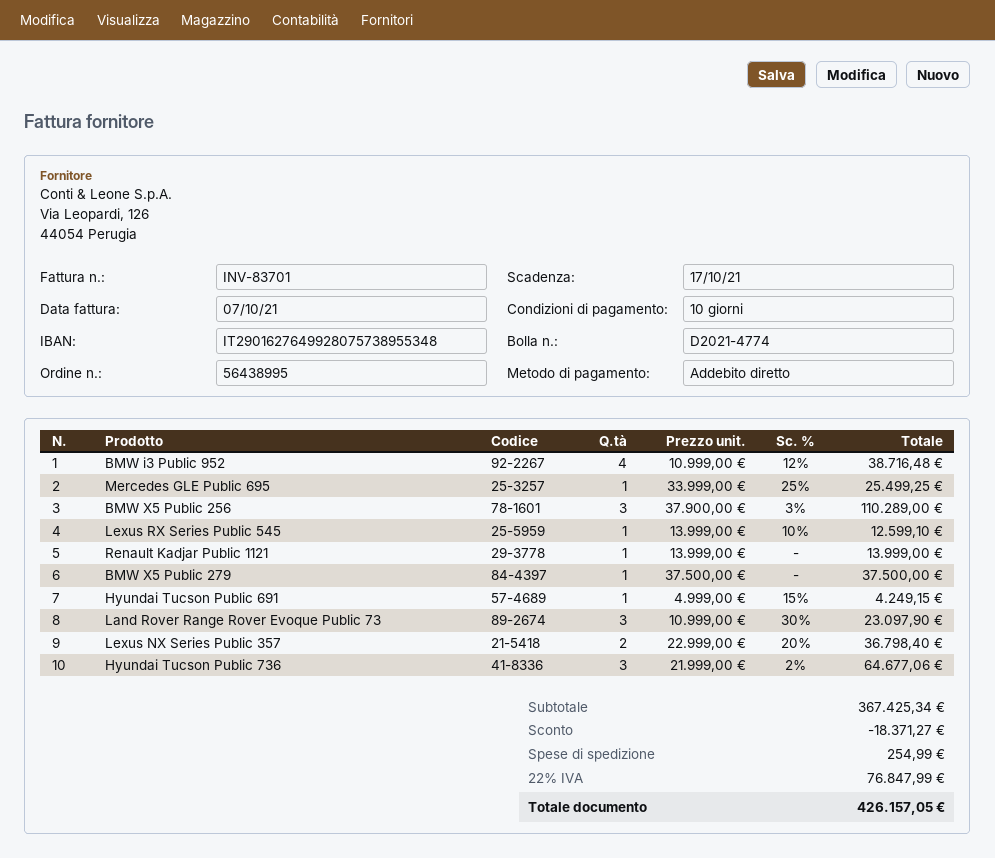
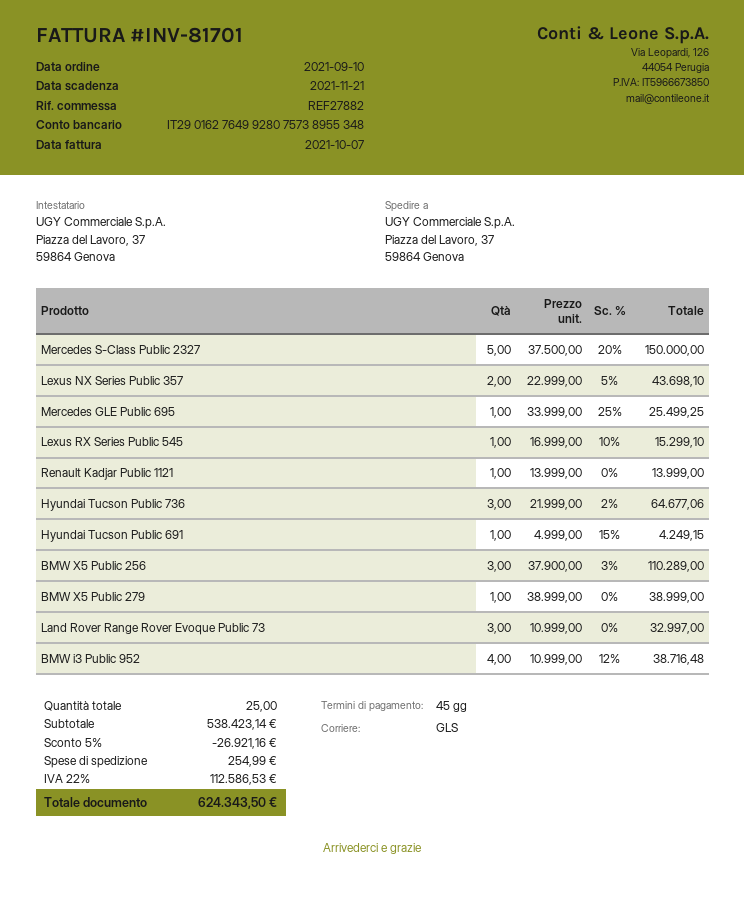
invoice number: INV-83701 -> INV-81701
payment terms: 10 days -> 45 days
due date: 2021-10-17 -> 2021-11-21
Lexus RX Series Public 545: 1 x 13999.00 - 10% = 12599.10 -> 1 x 16999.00 - 10% = 15299.10
BMW X5 Public 279: 1 x 37500.00 = 37500.00 -> 1 x 38999.00 = 38999.00
Land Rover Range Rover Evoque Public 73: 3 x 10999.00 - 30% = 23097.90 -> 3 x 10999.00 = 32997.00
Lexus NX Series Public 357: 2 x 22999.00 - 20% = 36798.40 -> 2 x 22999.00 - 5% = 43698.10
Mercedes S-Class Public 2327: none -> 5 x 37500.00 - 20% = 150000.00
subtotal: 367425.34 -> 538423.14
discount: 18371.27 -> 26921.16
tax: 22% = 76847.99 -> 22% = 112586.53
total: 426157.05 -> 624343.50

